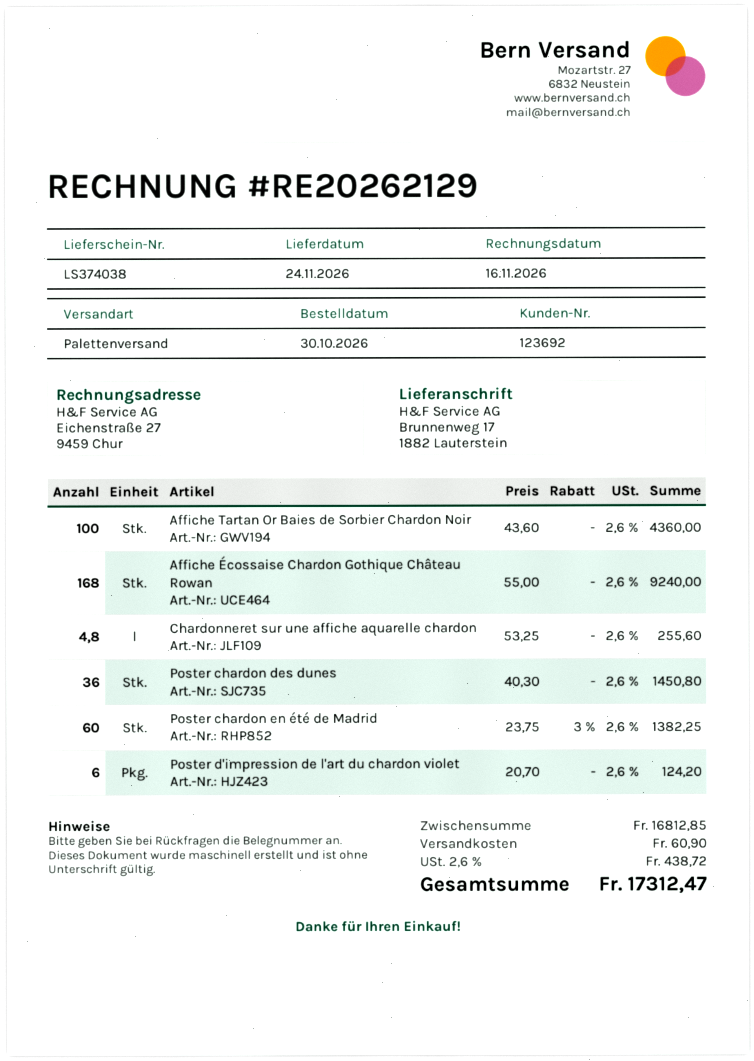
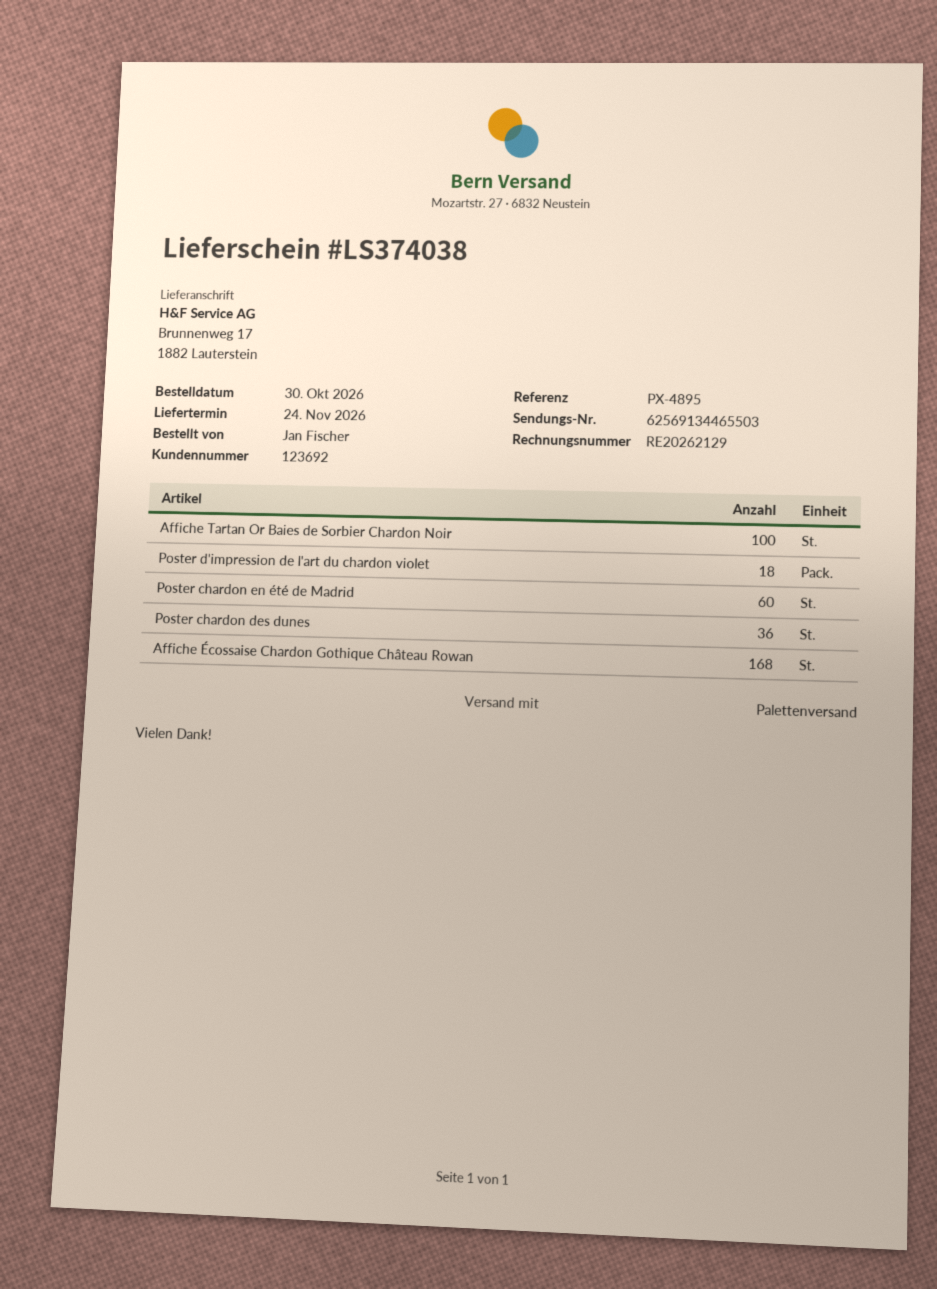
Chardonneret sur une affiche aquarelle chardon: 4.8 -> none
Poster d'impression de l'art du chardon violet: 6 -> 18

